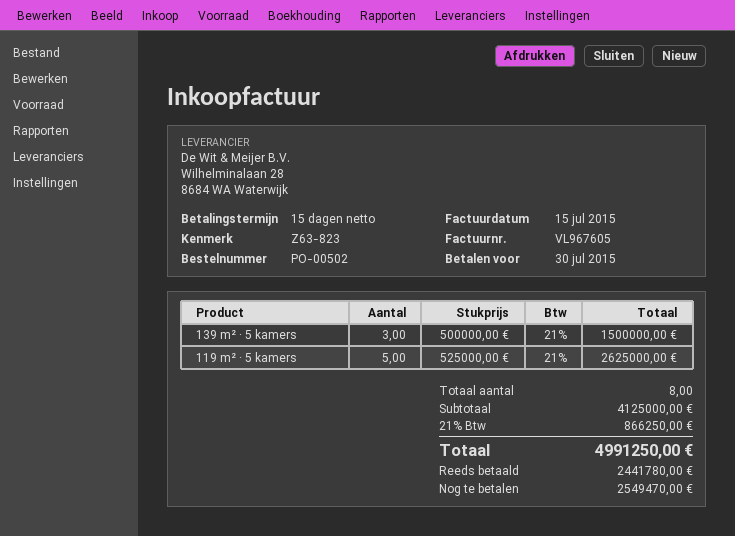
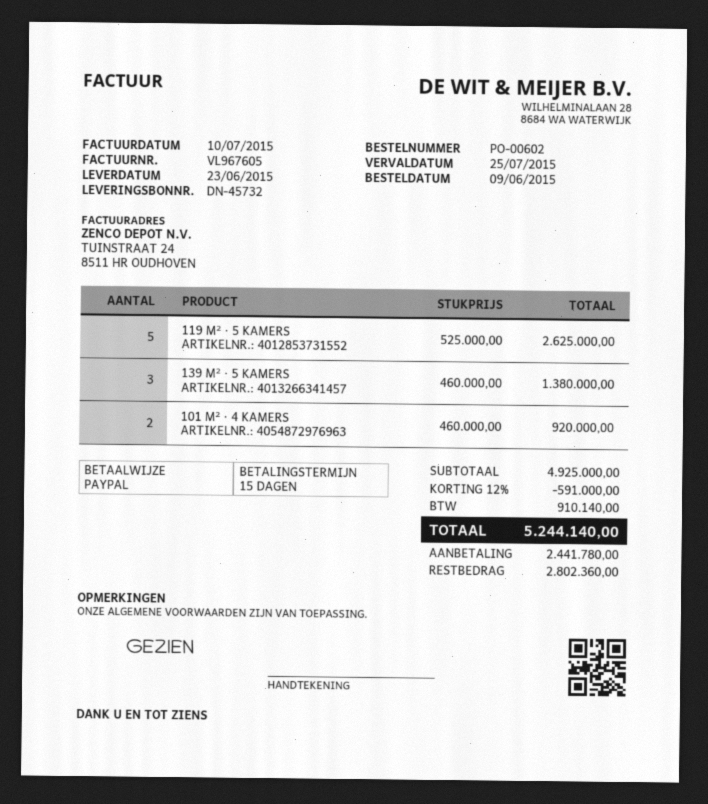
order number: PO-00502 -> PO-00602
invoice date: 2015-07-15 -> 2015-07-10
due date: 2015-07-30 -> 2015-07-25
139 m² · 5 kamers: 3 x 500000.00 = 1500000.00 -> 3 x 460000.00 = 1380000.00
101 M² · 4 KAMERS: none -> 2 x 460000.00 = 920000.00
subtotal: 4125000.00 -> 4925000.00
discount: none -> 12% = 591000.00
tax: 866250.00 -> 910140.00
total: 4991250.00 -> 5244140.00
balance: 2549470.00 -> 2802360.00

